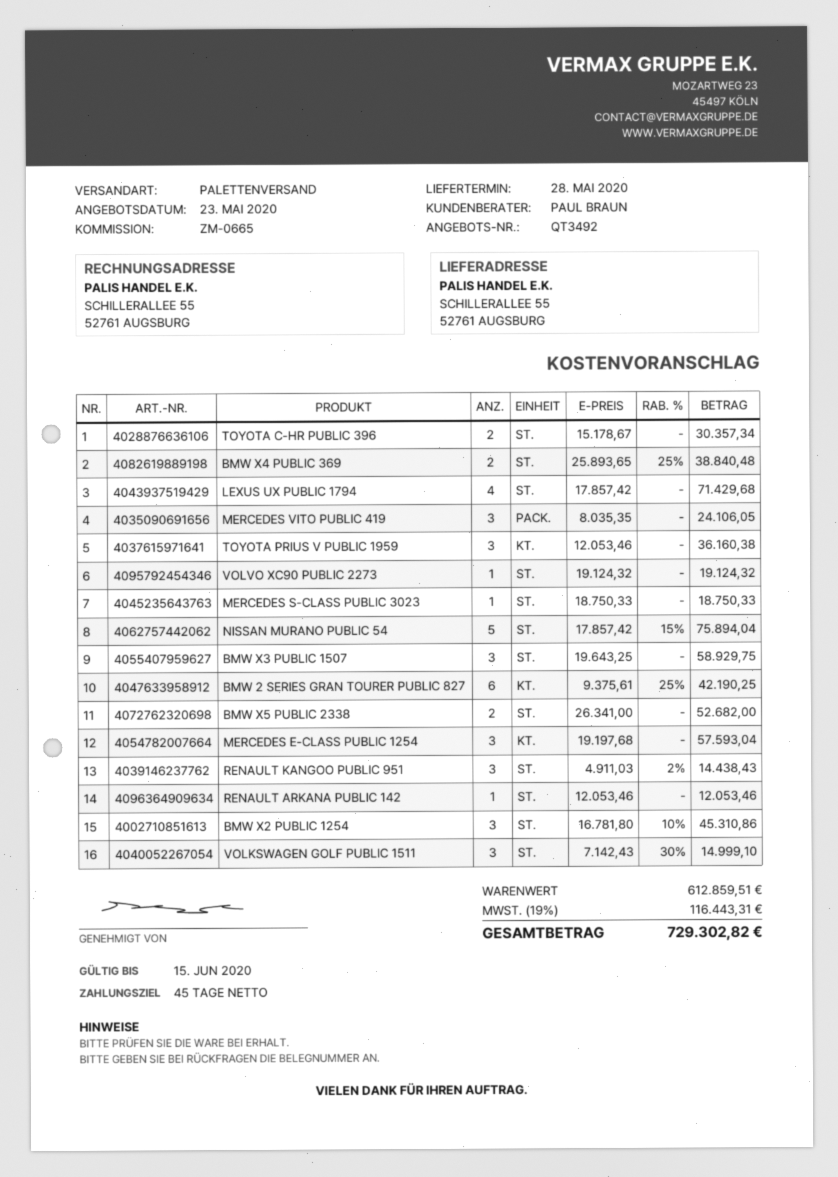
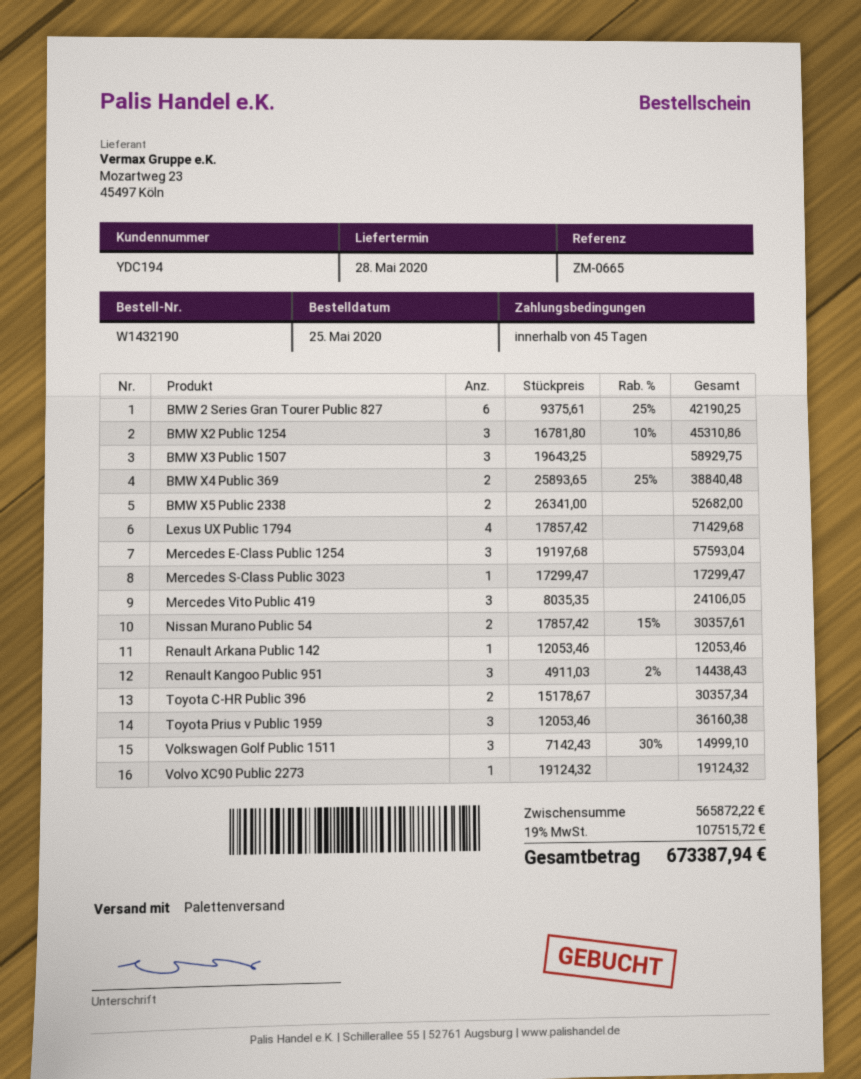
MERCEDES S-CLASS PUBLIC 3023: 1 x 18750.33 = 18750.33 -> 1 x 17299.47 = 17299.47
NISSAN MURANO PUBLIC 54: 5 x 17857.42 - 15% = 75894.04 -> 2 x 17857.42 - 15% = 30357.61
subtotal: 612859.51 -> 565872.22
tax: 19% = 116443.31 -> 19% = 107515.72
total: 729302.82 -> 673387.94

